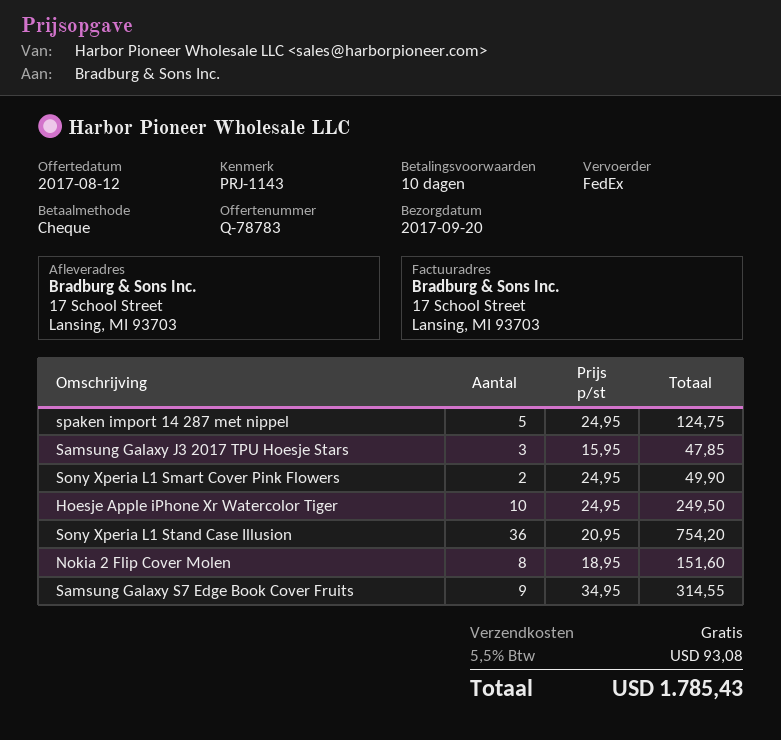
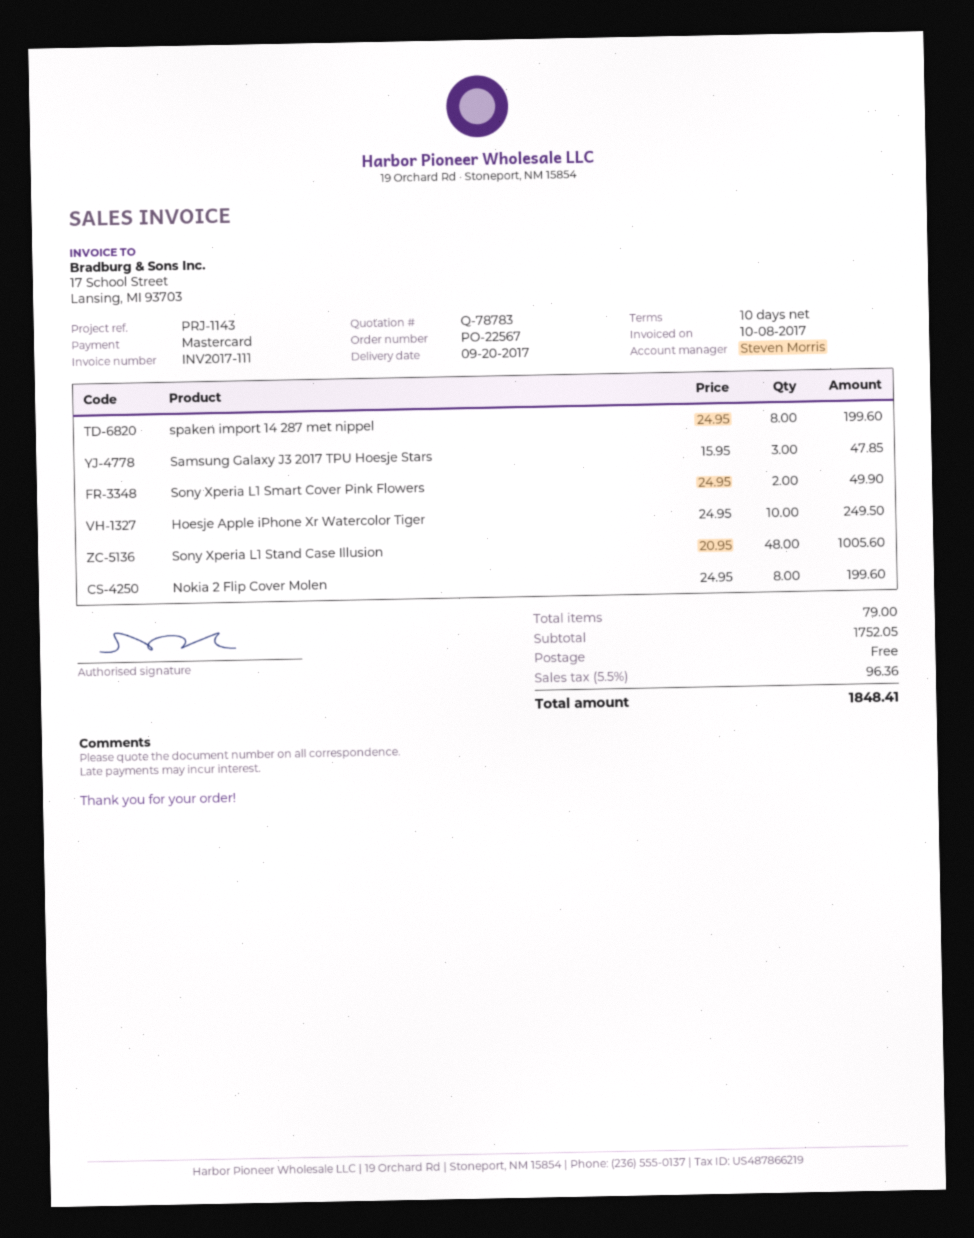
payment method: cheque -> Mastercard
spaken import 14 287 met nippel: 5 x 24.95 = 124.75 -> 8 x 24.95 = 199.60
Sony Xperia L1 Stand Case Illusion: 36 x 20.95 = 754.20 -> 48 x 20.95 = 1005.60
Nokia 2 Flip Cover Molen: 8 x 18.95 = 151.60 -> 8 x 24.95 = 199.60
Samsung Galaxy S7 Edge Book Cover Fruits: 9 x 34.95 = 314.55 -> none
tax: 5.5% = 93.08 -> 5.5% = 96.36
total: 1785.43 -> 1848.41

